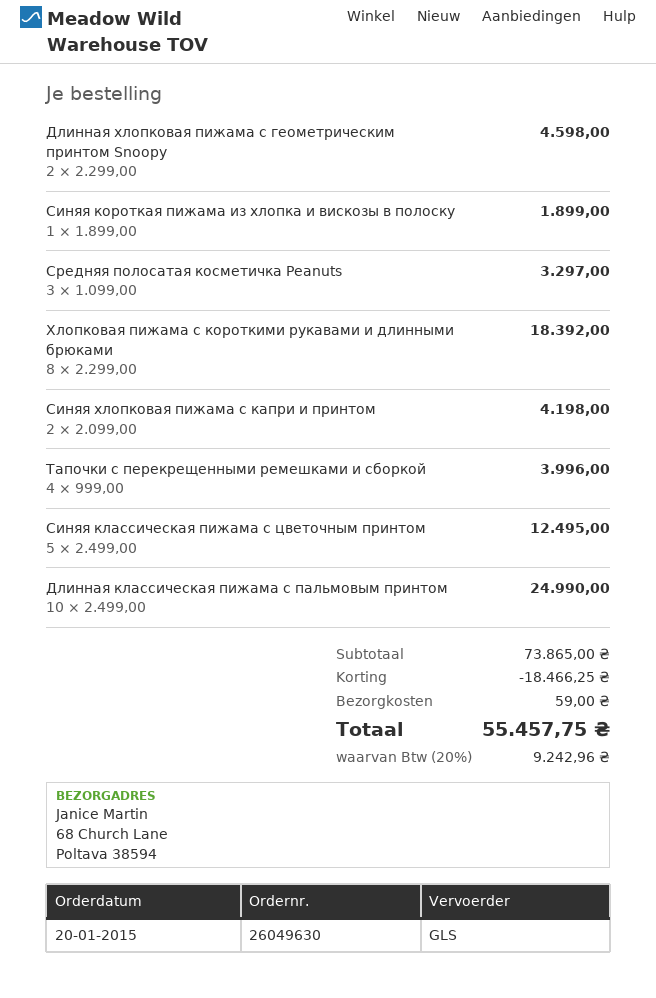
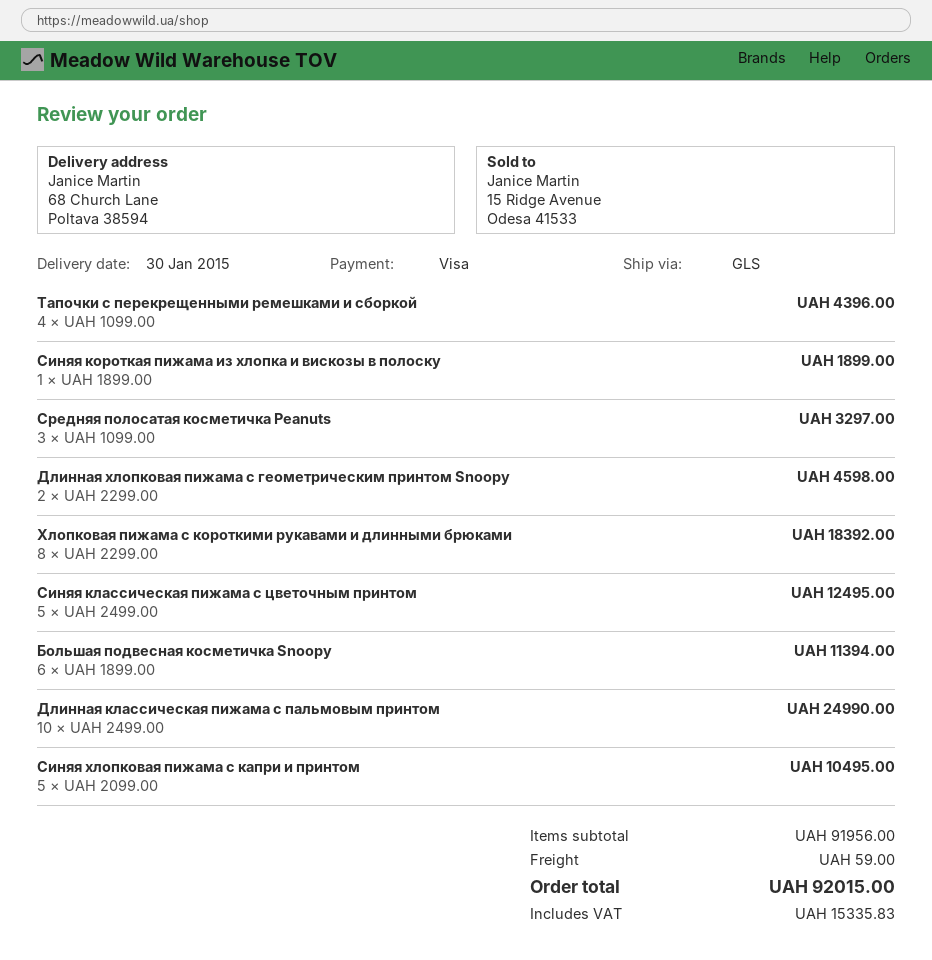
Синяя хлопковая пижама с капри и принтом: 2 x 2099.00 = 4198.00 -> 5 x 2099.00 = 10495.00
Тапочки с перекрещенными ремешками и сборкой: 4 x 999.00 = 3996.00 -> 4 x 1099.00 = 4396.00
Большая подвесная косметичка Snoopy: none -> 6 x 1899.00 = 11394.00
subtotal: 73865.00 -> 91956.00
discount: 18466.25 -> none
tax: 9242.96 -> 15335.83
total: 55457.75 -> 92015.00

